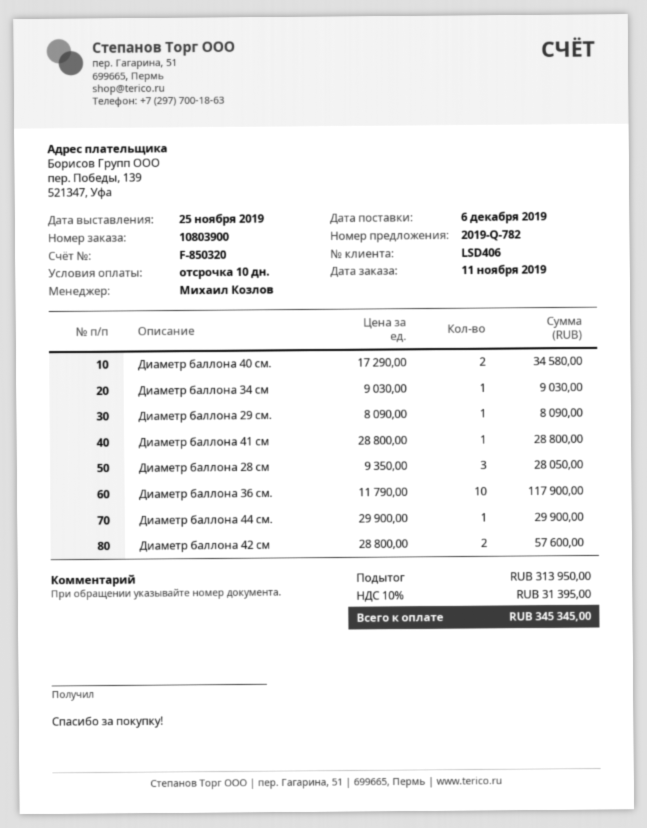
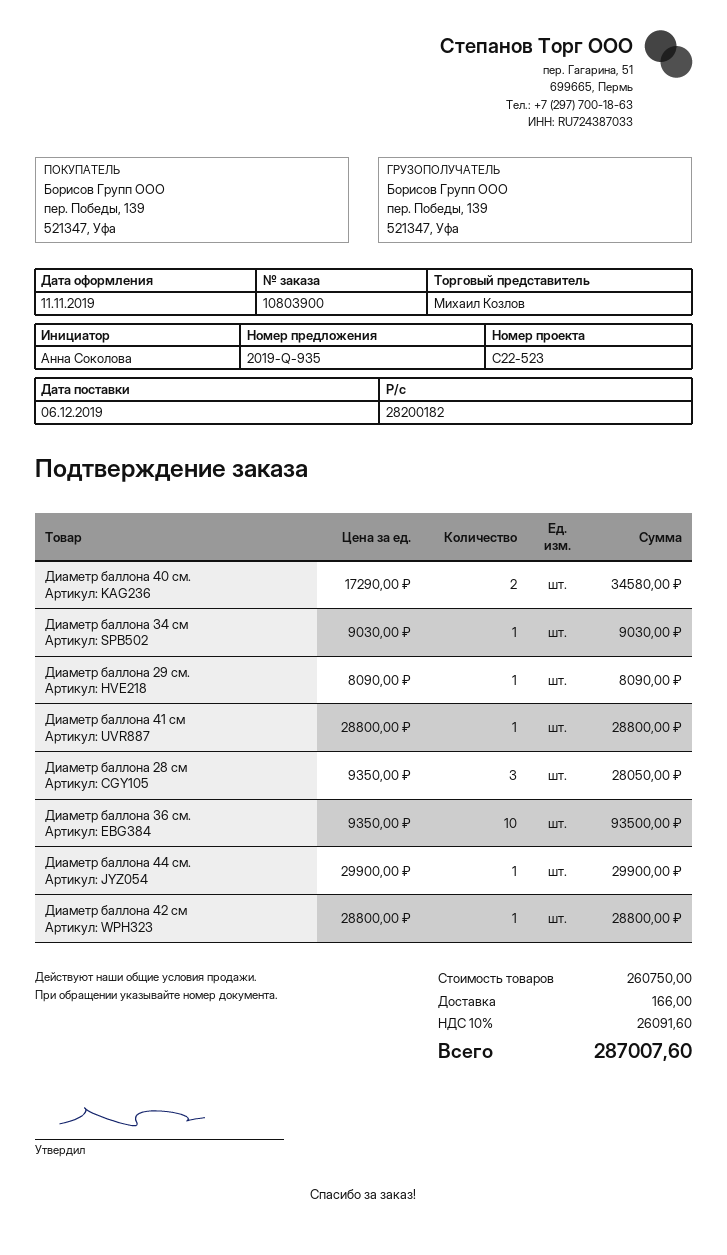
quote number: 2019-Q-782 -> 2019-Q-935
Диаметр баллона 36 см.: 10 x 11790.00 = 117900.00 -> 10 x 9350.00 = 93500.00
Диаметр баллона 42 см: 2 x 28800.00 = 57600.00 -> 1 x 28800.00 = 28800.00
subtotal: 313950.00 -> 260750.00
shipping: none -> 166.00
tax: 10% = 31395.00 -> 10% = 26091.60
total: 345345.00 -> 287007.60

